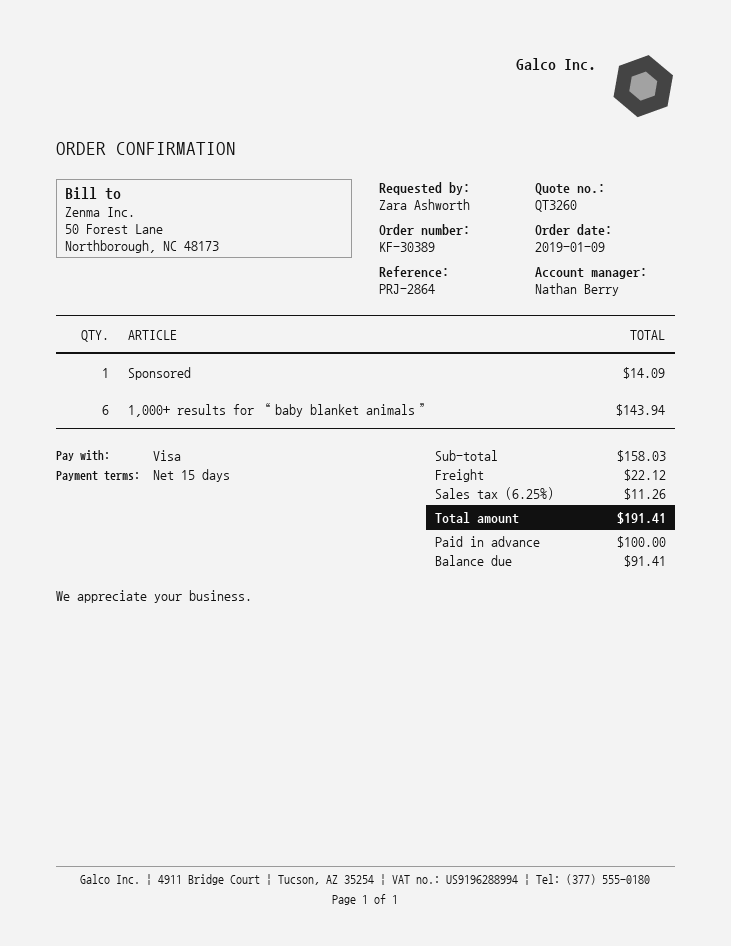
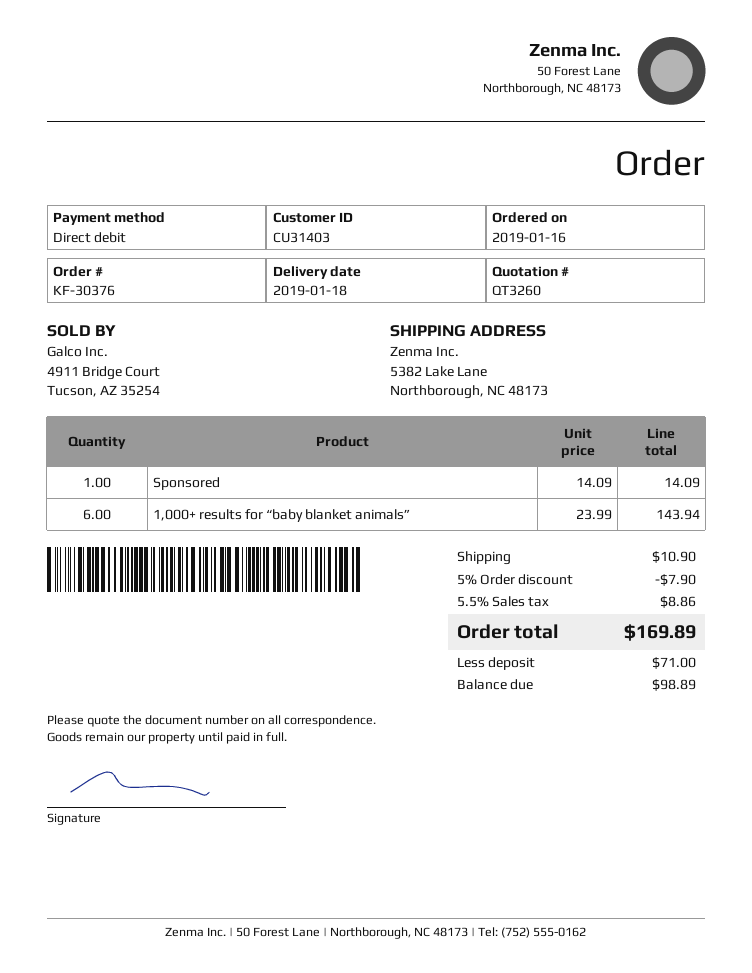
order number: KF-30389 -> KF-30376
order date: 2019-01-09 -> 2019-01-16
payment method: Visa -> direct debit
discount: none -> 5% = 7.90
shipping: 22.12 -> 10.90
tax: 6.25% = 11.26 -> 5.5% = 8.86
total: 191.41 -> 169.89
deposit: 100.00 -> 71.00
balance: 91.41 -> 98.89

